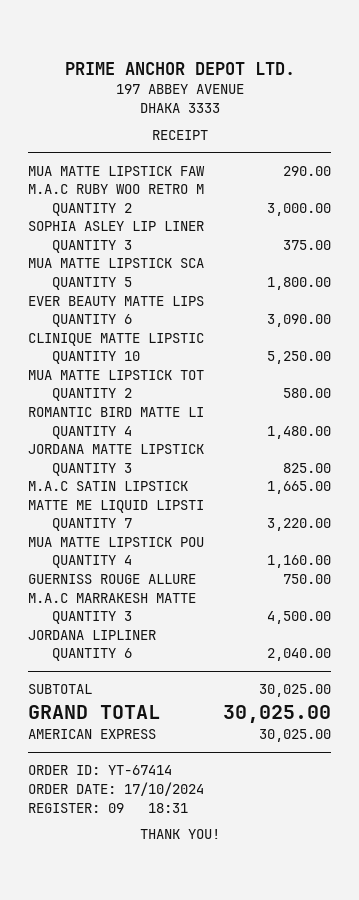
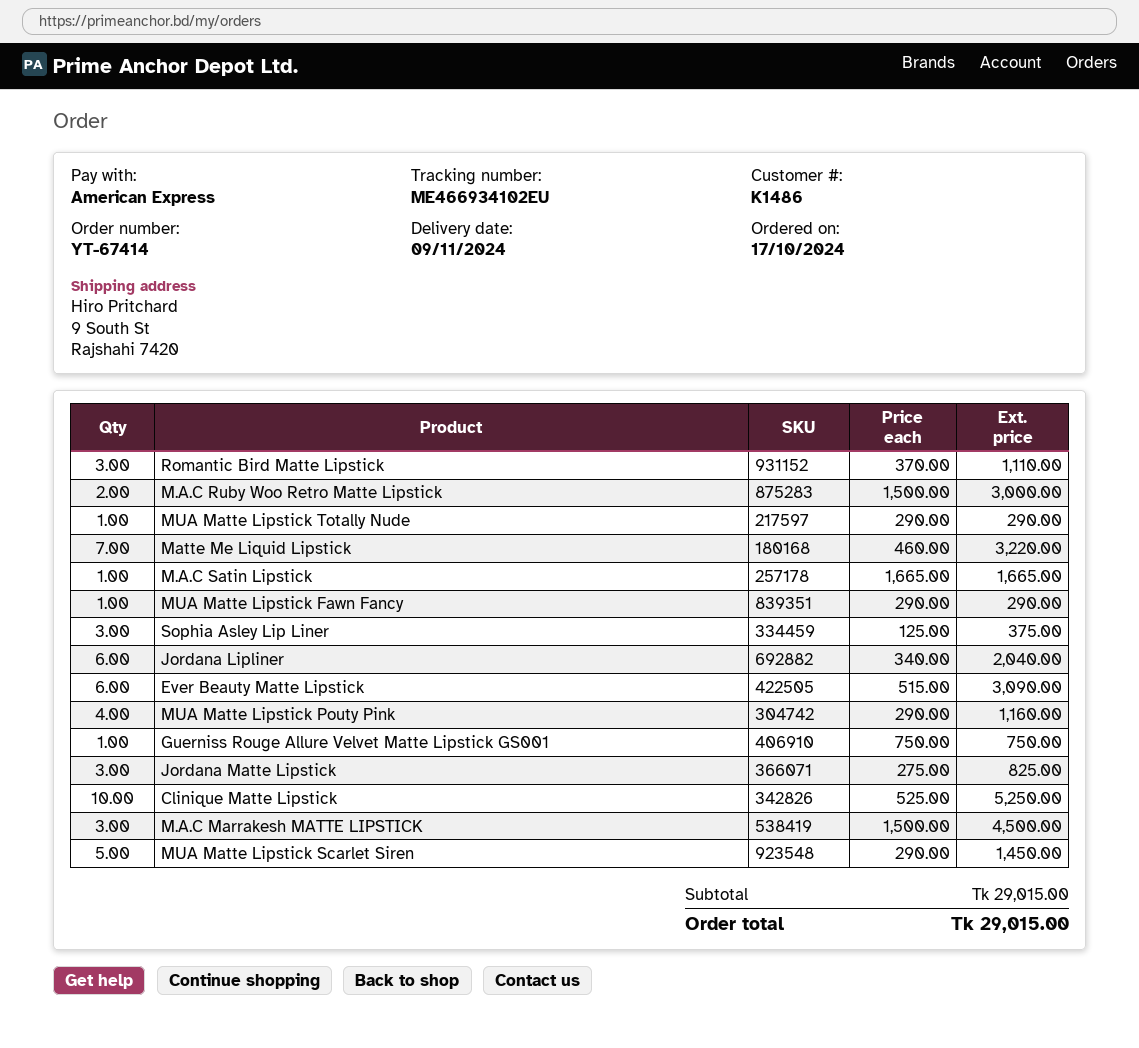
MUA MATTE LIPSTICK SCA: 5 for 1800.00 -> 5 for 1450.00
MUA MATTE LIPSTICK TOT: 2 for 580.00 -> 1 for 290.00
ROMANTIC BIRD MATTE LI: 4 for 1480.00 -> 3 for 1110.00
subtotal: 30025.00 -> 29015.00
total: 30025.00 -> 29015.00

